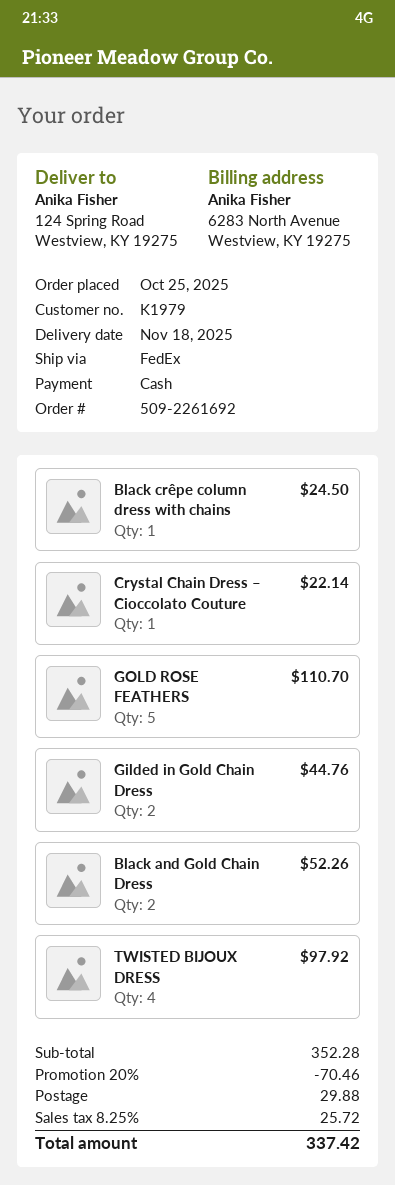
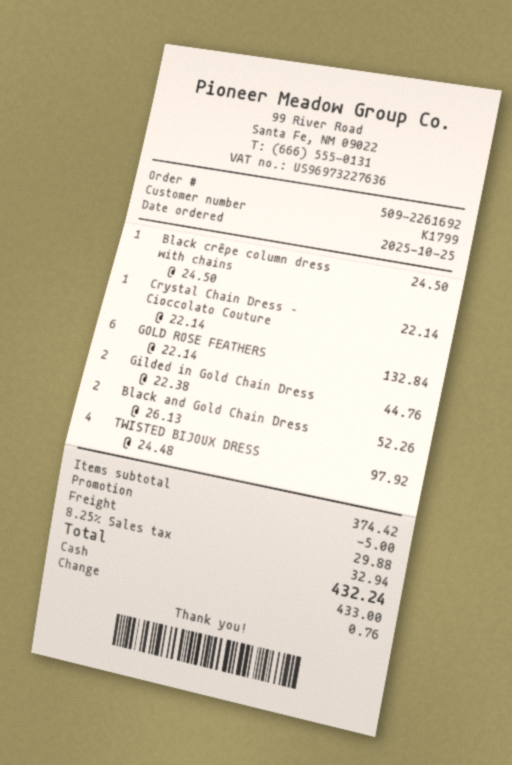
customer number: K1979 -> K1799
GOLD ROSE FEATHERS: 5 for 110.70 -> 6 for 132.84
subtotal: 352.28 -> 374.42
discount: 70.46 -> 5.00
tax: 8.25% = 25.72 -> 8.25% = 32.94
total: 337.42 -> 432.24

